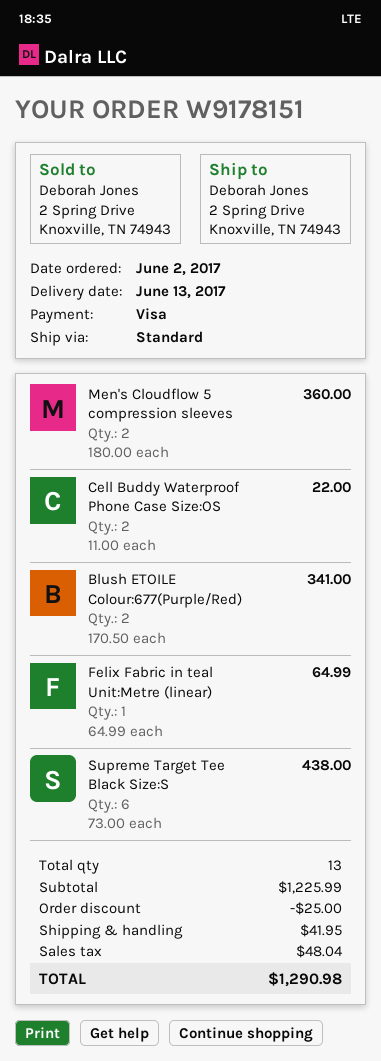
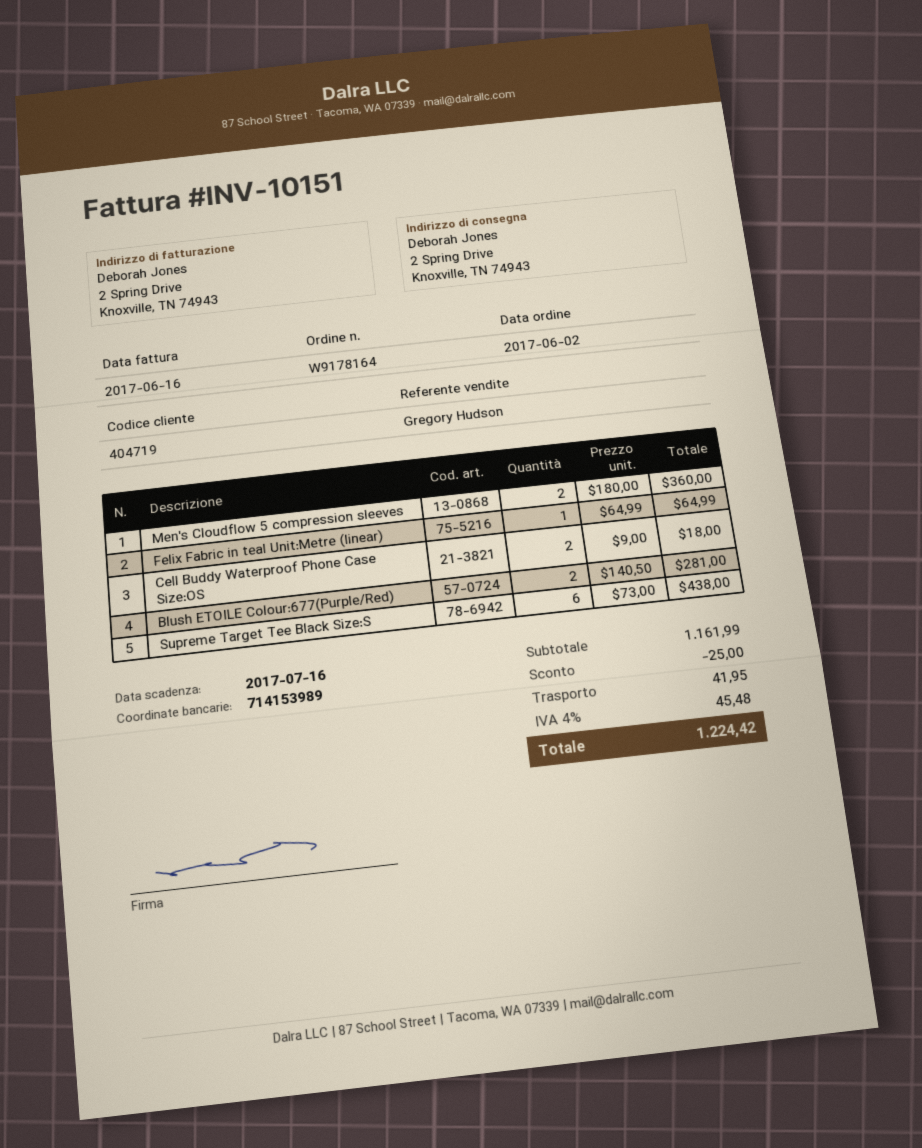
order number: W9178151 -> W9178164
Cell Buddy Waterproof Phone Case Size:OS: 2 x 11.00 = 22.00 -> 2 x 9.00 = 18.00
Blush ETOILE Colour:677(Purple/Red): 2 x 170.50 = 341.00 -> 2 x 140.50 = 281.00
subtotal: 1225.99 -> 1161.99
tax: 48.04 -> 45.48
total: 1290.98 -> 1224.42

